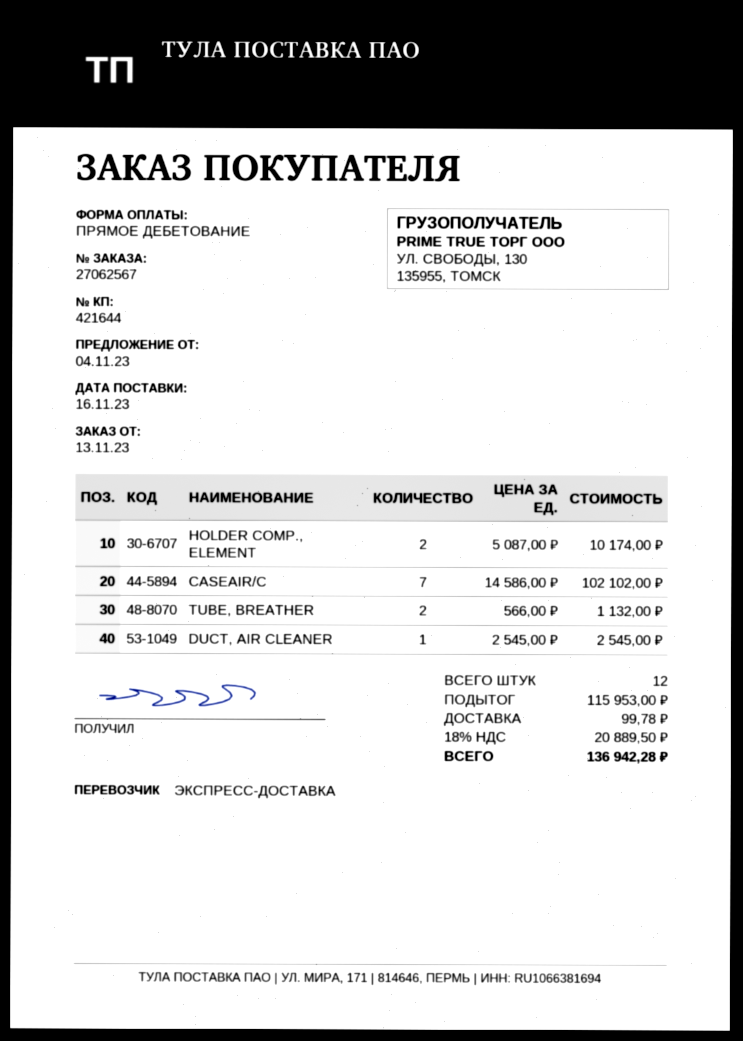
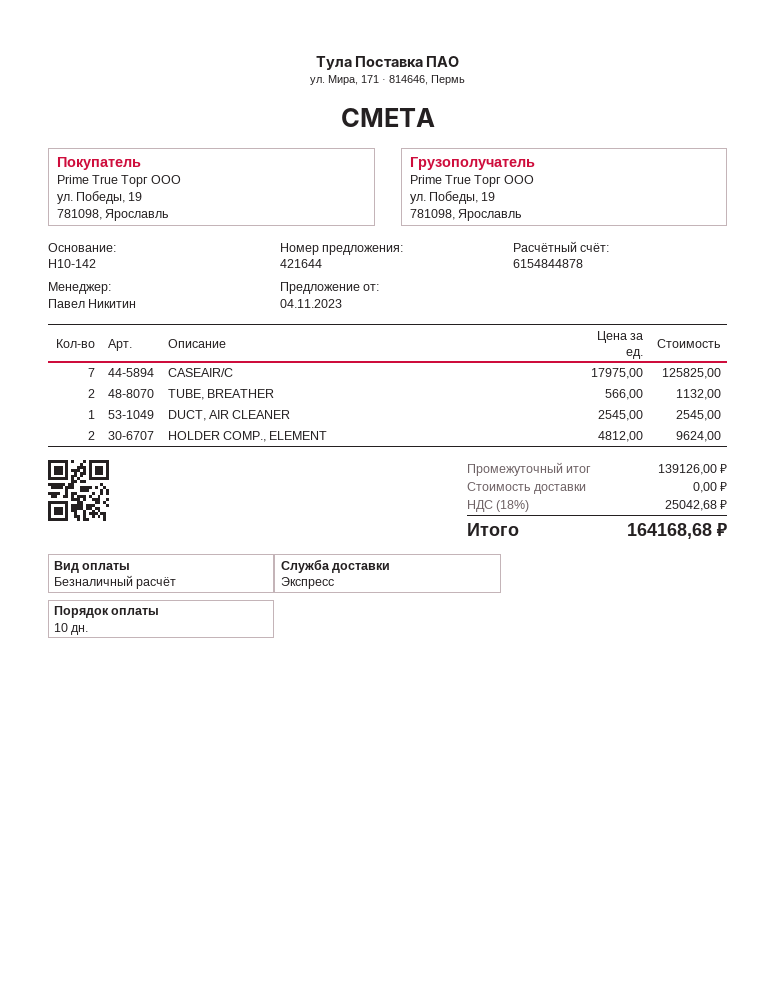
payment method: direct debit -> bank transfer
ship to: УЛ. СВОБОДЫ, 130, 135955, ТОМСК -> ул. Победы, 19, 781098, Ярославль
HOLDER COMP., ELEMENT: 2 x 5087.00 = 10174.00 -> 2 x 4812.00 = 9624.00
CASEAIR/C: 7 x 14586.00 = 102102.00 -> 7 x 17975.00 = 125825.00
subtotal: 115953.00 -> 139126.00
shipping: 99.78 -> 0.00
tax: 18% = 20889.50 -> 18% = 25042.68
total: 136942.28 -> 164168.68

